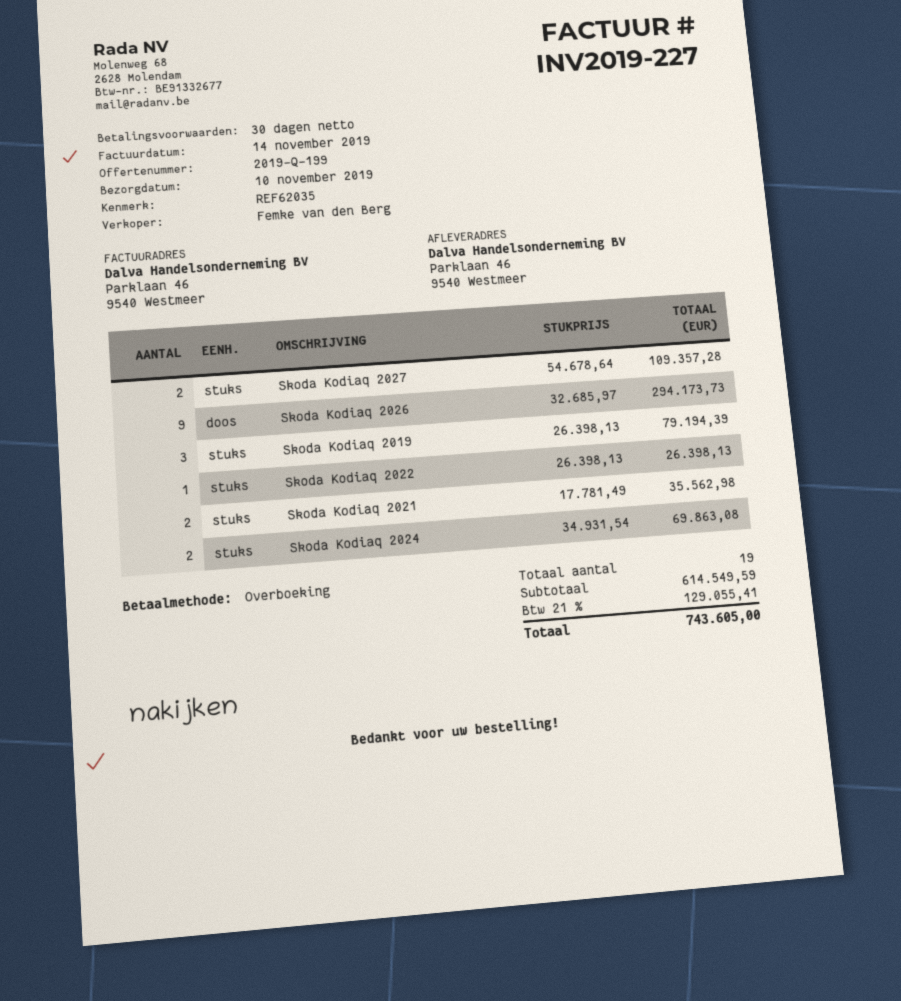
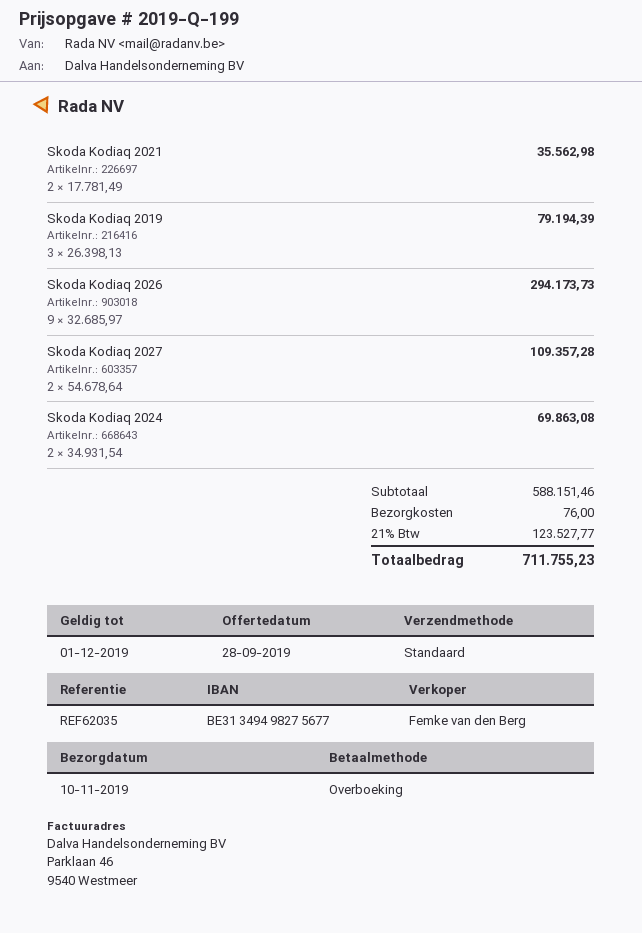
Skoda Kodiaq 2022: 1 x 26398.13 = 26398.13 -> none
subtotal: 614549.59 -> 588151.46
shipping: none -> 76.00
tax: 21% = 129055.41 -> 21% = 123527.77
total: 743605.00 -> 711755.23

